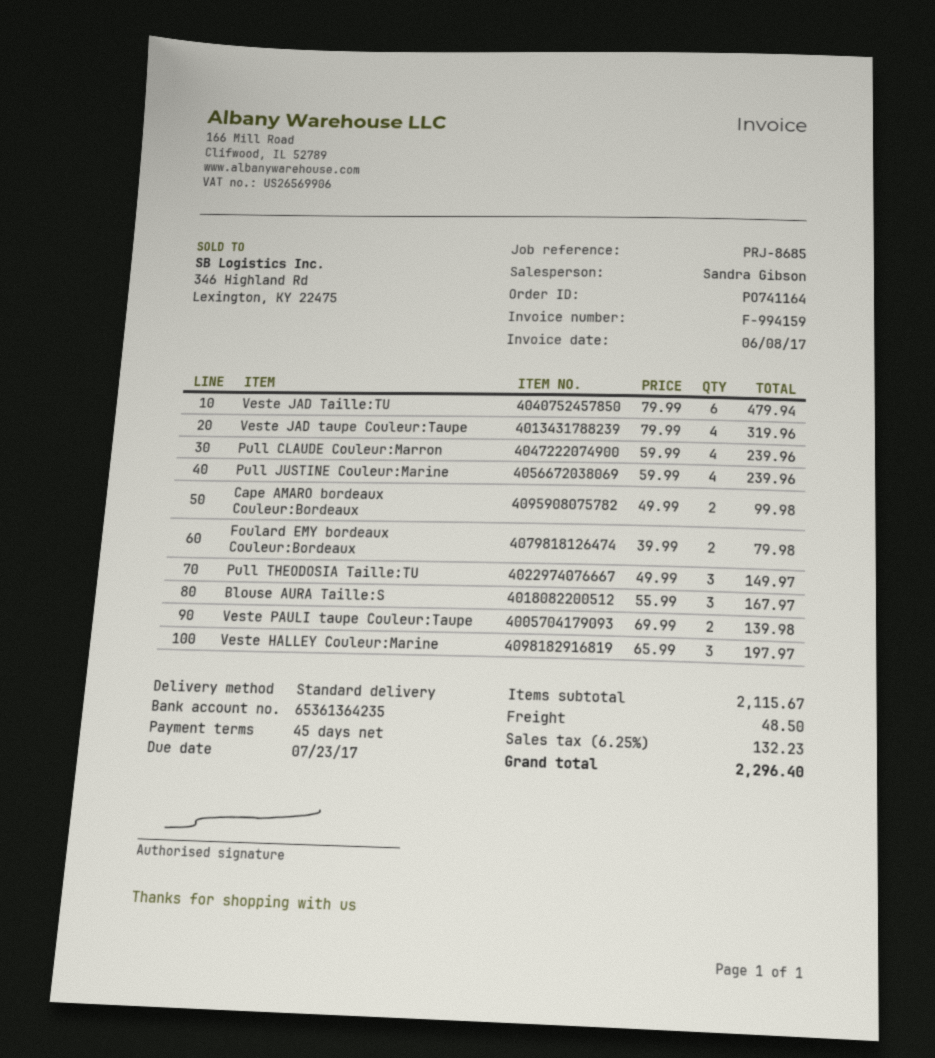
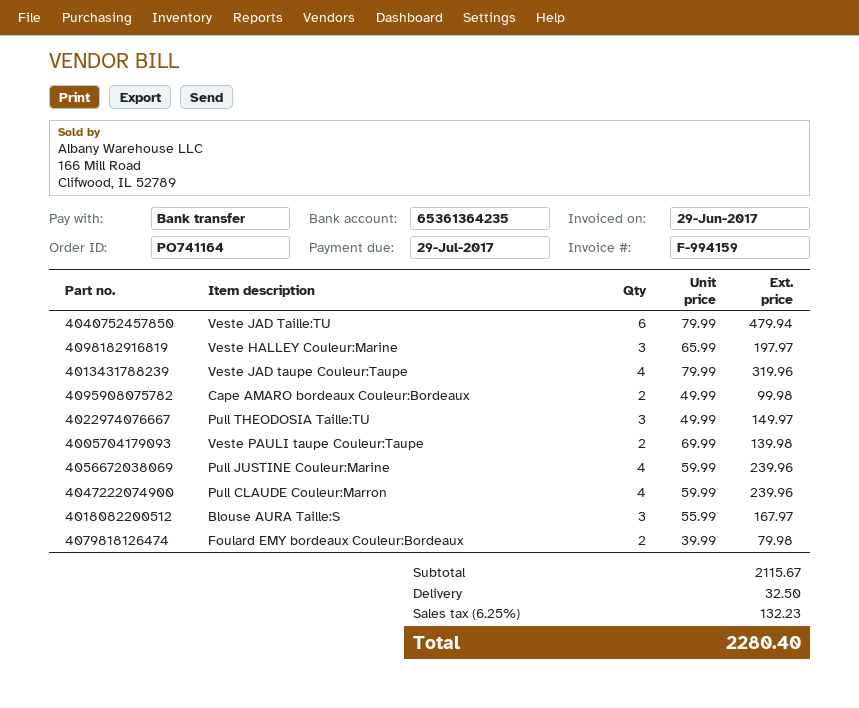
invoice date: 2017-06-08 -> 2017-06-29
due date: 2017-07-23 -> 2017-07-29
shipping: 48.50 -> 32.50
total: 2296.40 -> 2280.40

